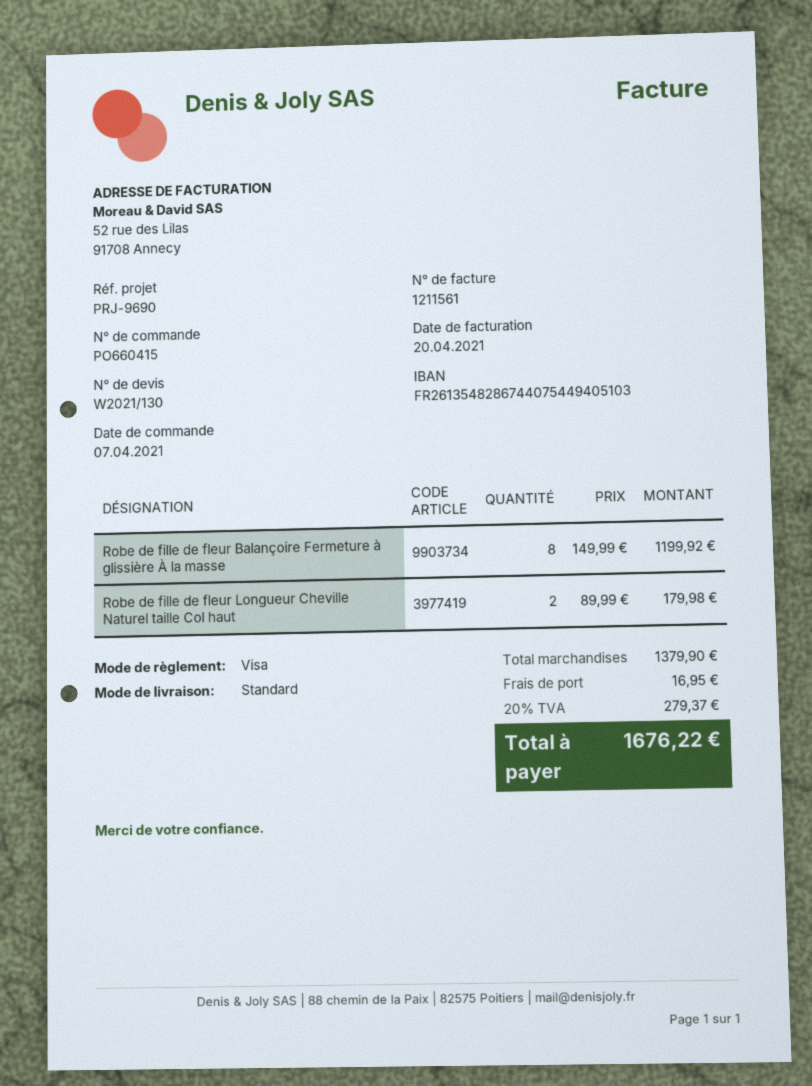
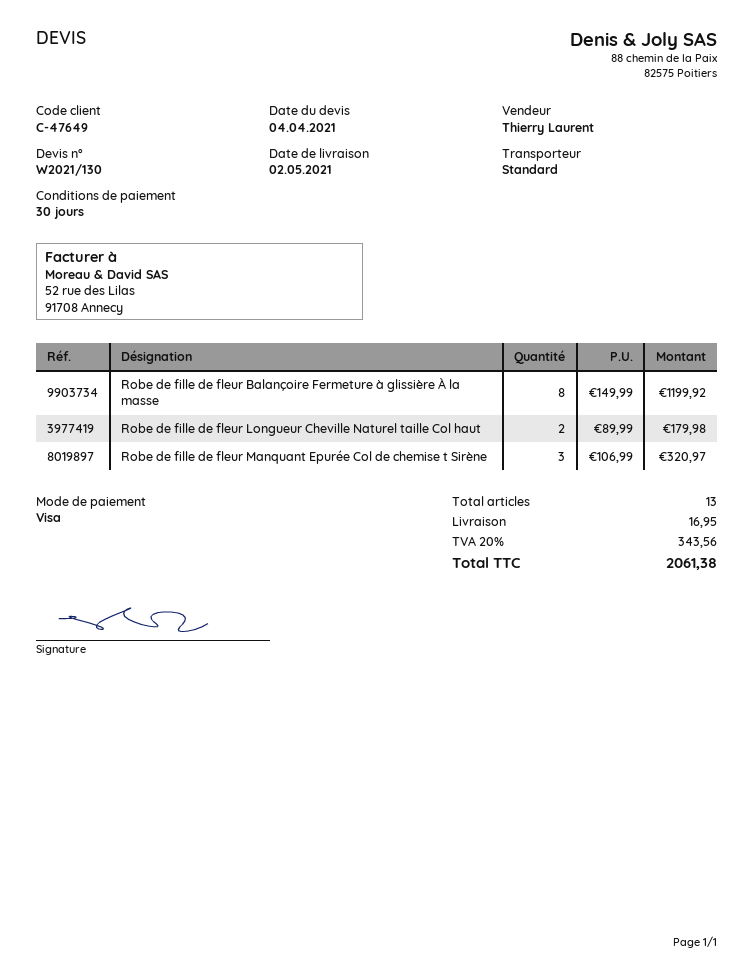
Robe de fille de fleur Manquant Epurée Col de chemise t Sirène: none -> 3 x 106.99 = 320.97
tax: 20% = 279.37 -> 20% = 343.56
total: 1676.22 -> 2061.38

